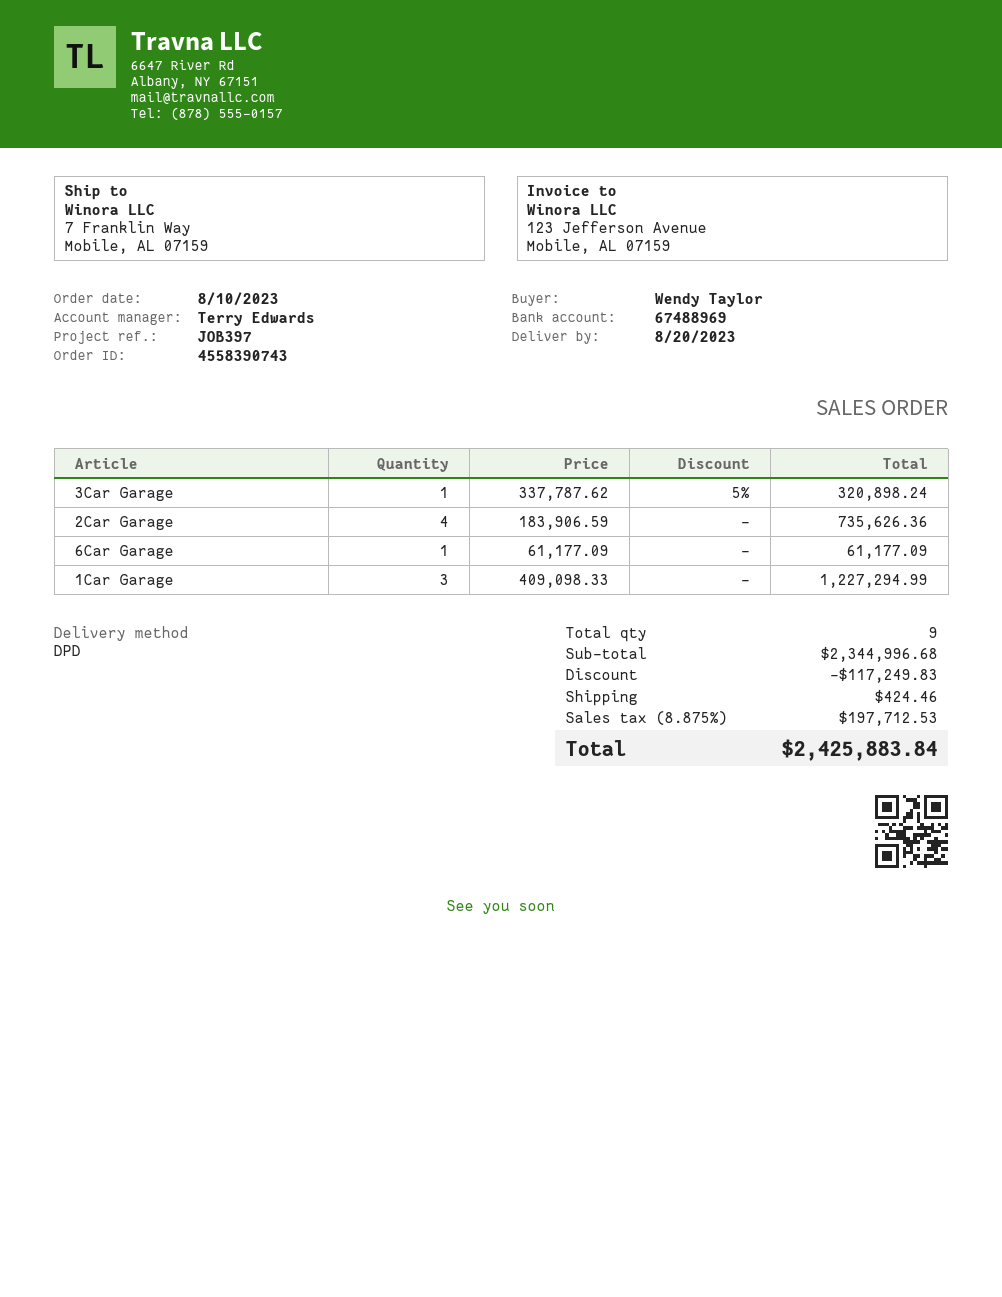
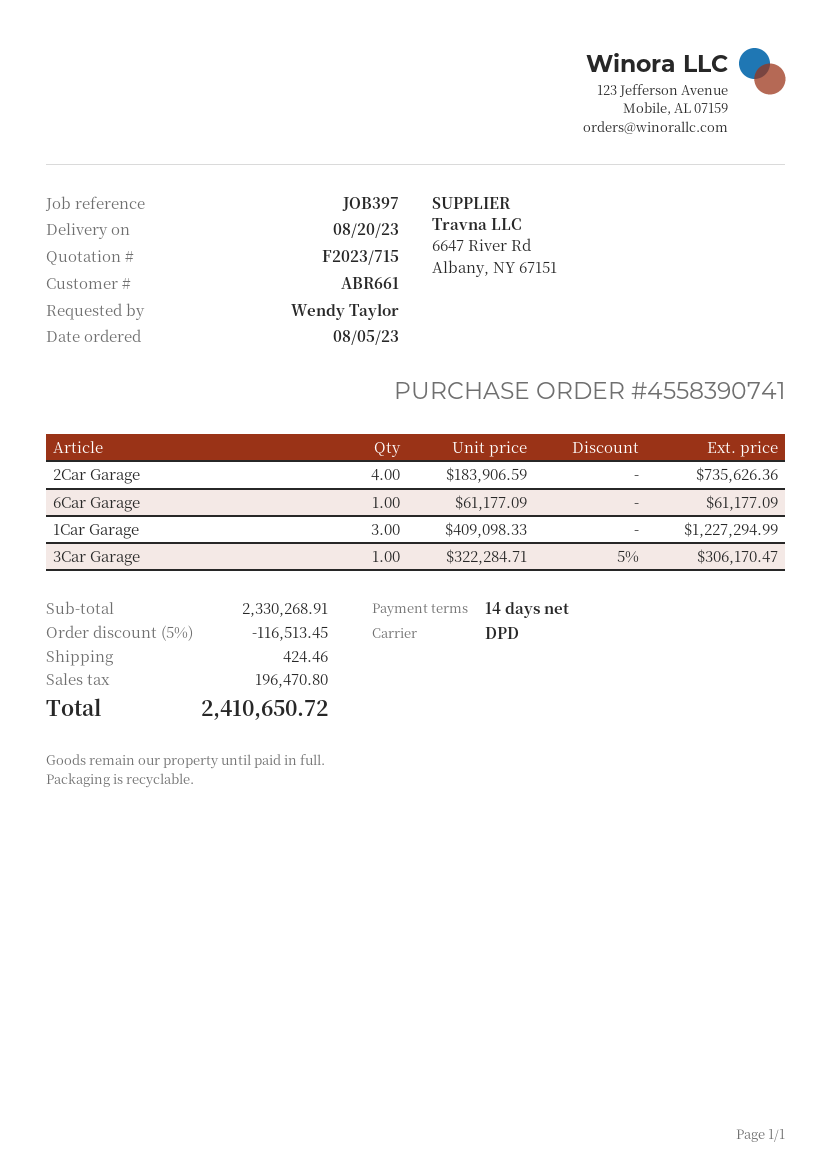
order number: 4558390743 -> 4558390741
order date: 2023-08-10 -> 2023-08-05
3Car Garage: 1 x 337787.62 - 5% = 320898.24 -> 1 x 322284.71 - 5% = 306170.47
subtotal: 2344996.68 -> 2330268.91
discount: 117249.83 -> 116513.45
tax: 197712.53 -> 196470.80
total: 2425883.84 -> 2410650.72

